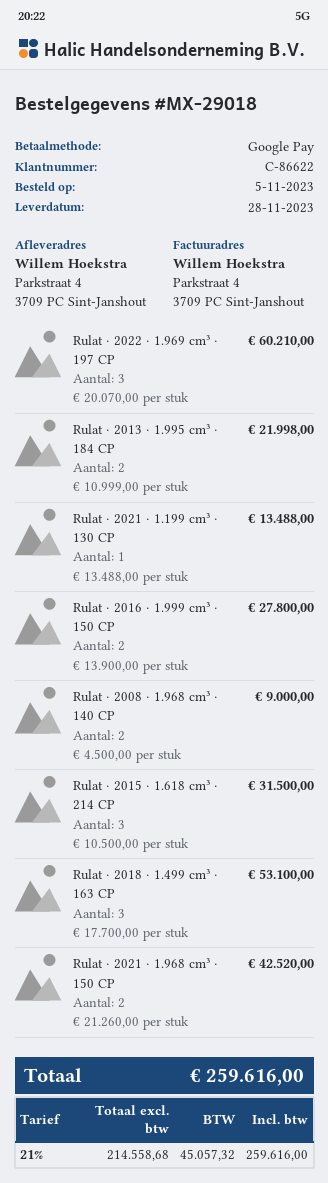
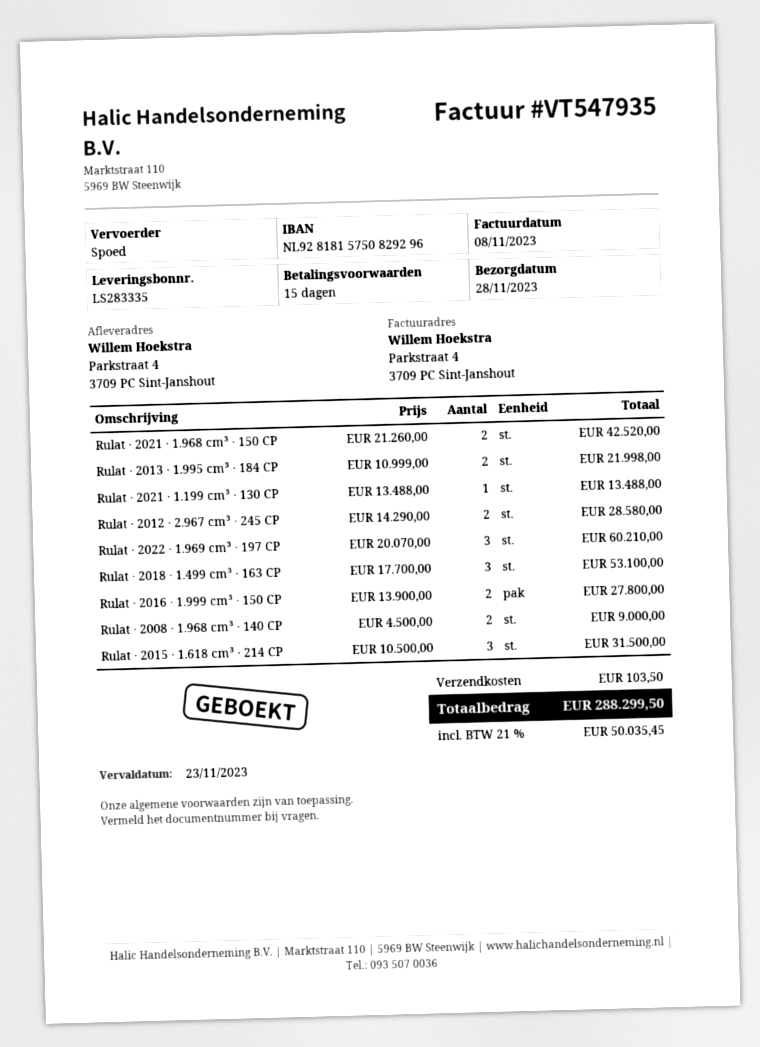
Rulat · 2012 · 2.967 cm³ · 245 CP: none -> 2 x 14290.00 = 28580.00
shipping: none -> 103.50
tax: 21% = 45057.32 -> 21% = 50035.45
total: 259616.00 -> 288299.50

